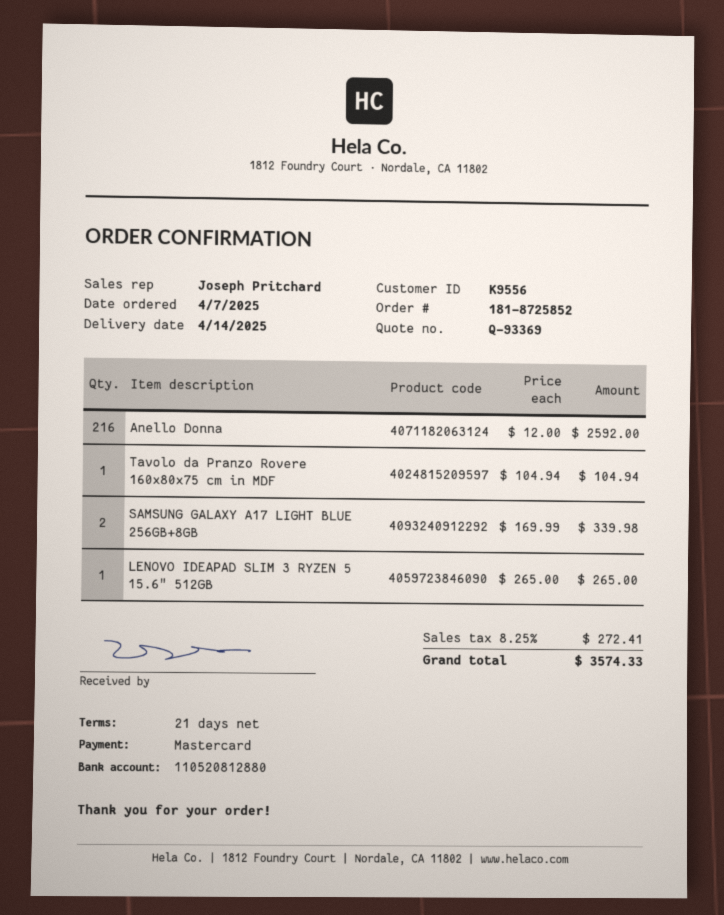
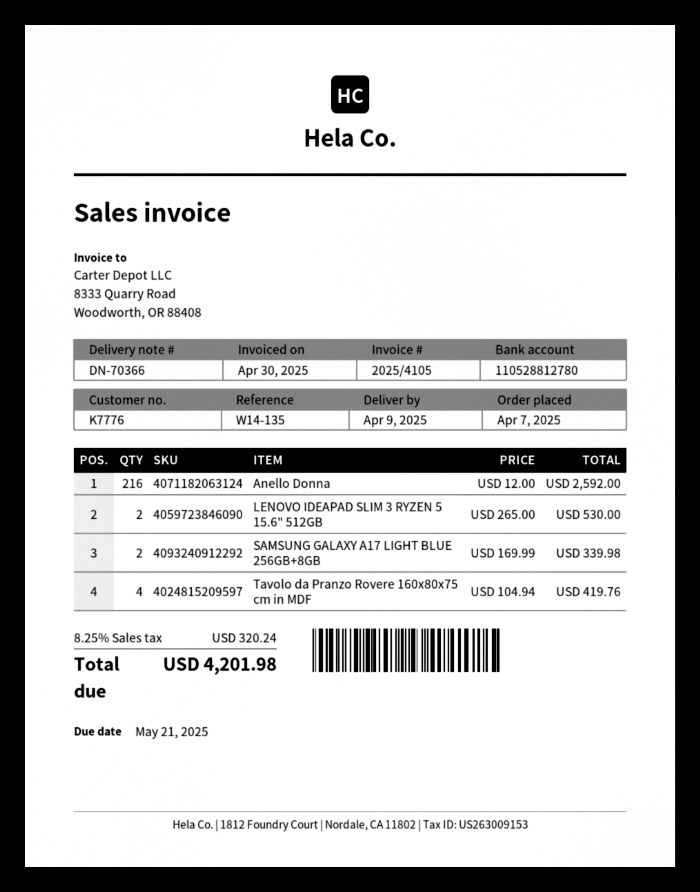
delivery date: 2025-04-14 -> 2025-04-09
customer number: K9556 -> K7776
bank account: 110520812880 -> 110528812780
Tavolo da Pranzo Rovere 160x80x75 cm in MDF: 1 x 104.94 = 104.94 -> 4 x 104.94 = 419.76
LENOVO IDEAPAD SLIM 3 RYZEN 5 15.6" 512GB: 1 x 265.00 = 265.00 -> 2 x 265.00 = 530.00
tax: 8.25% = 272.41 -> 8.25% = 320.24
total: 3574.33 -> 4201.98

